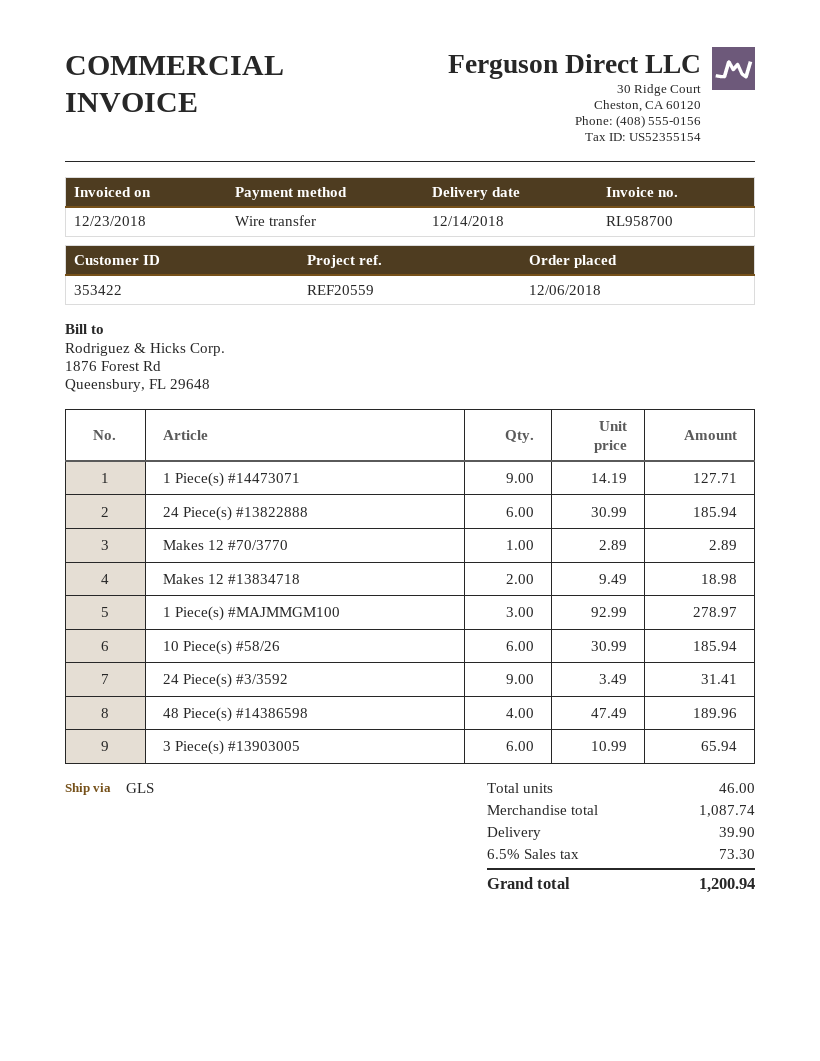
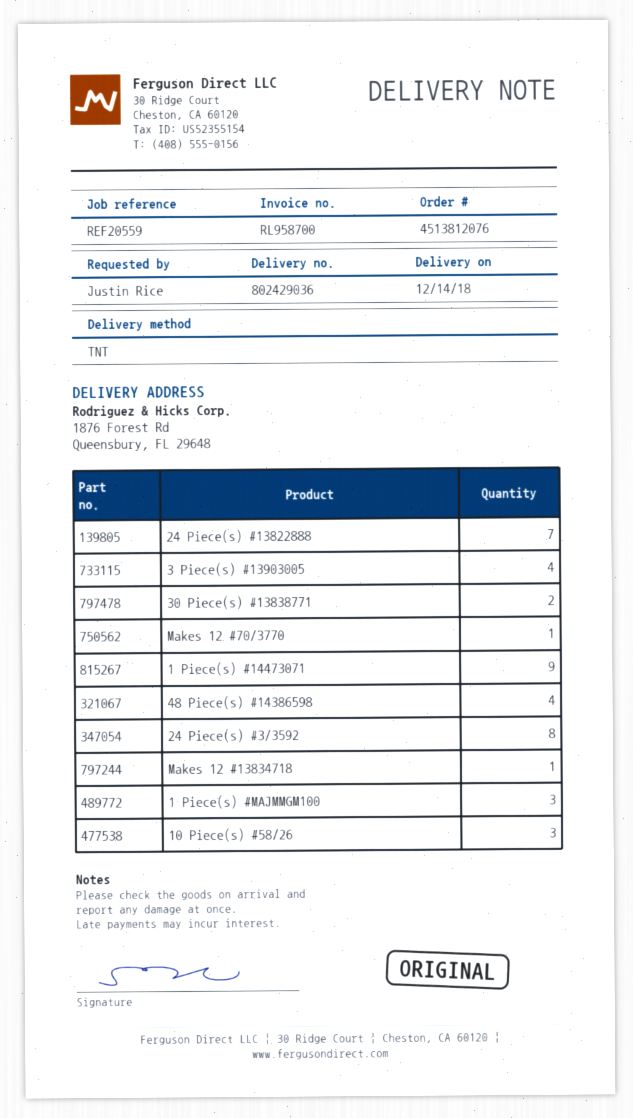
shipping method: GLS -> TNT
24 Piece(s) #13822888: 6 -> 7
Makes 12 #13834718: 2 -> 1
10 Piece(s) #58/26: 6 -> 3
24 Piece(s) #3/3592: 9 -> 8
3 Piece(s) #13903005: 6 -> 4
30 Piece(s) #13838771: none -> 2

